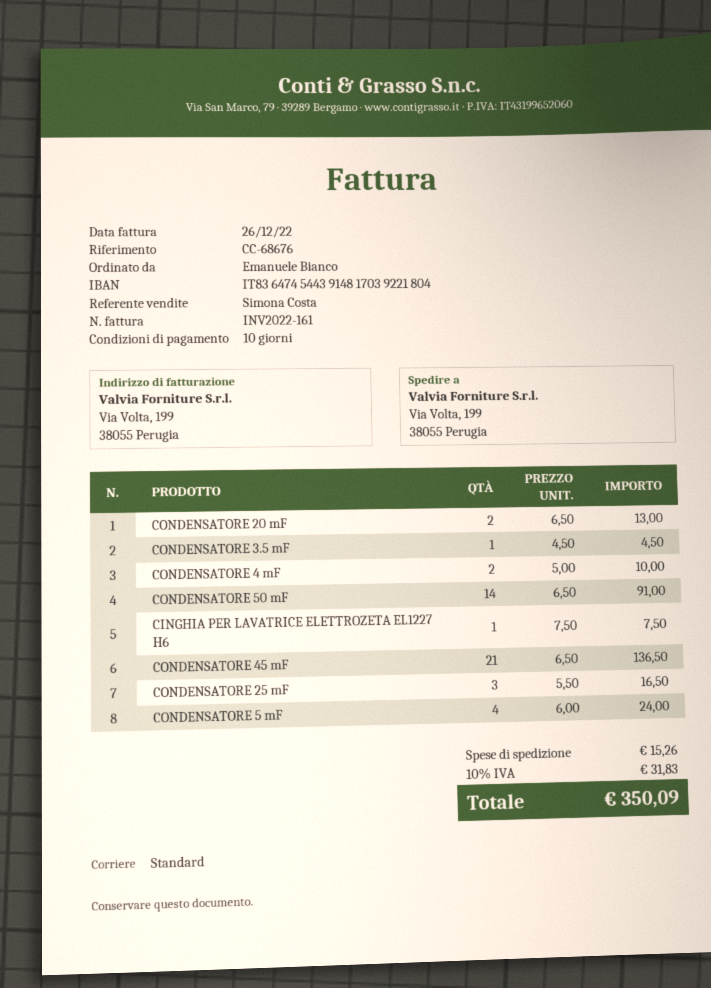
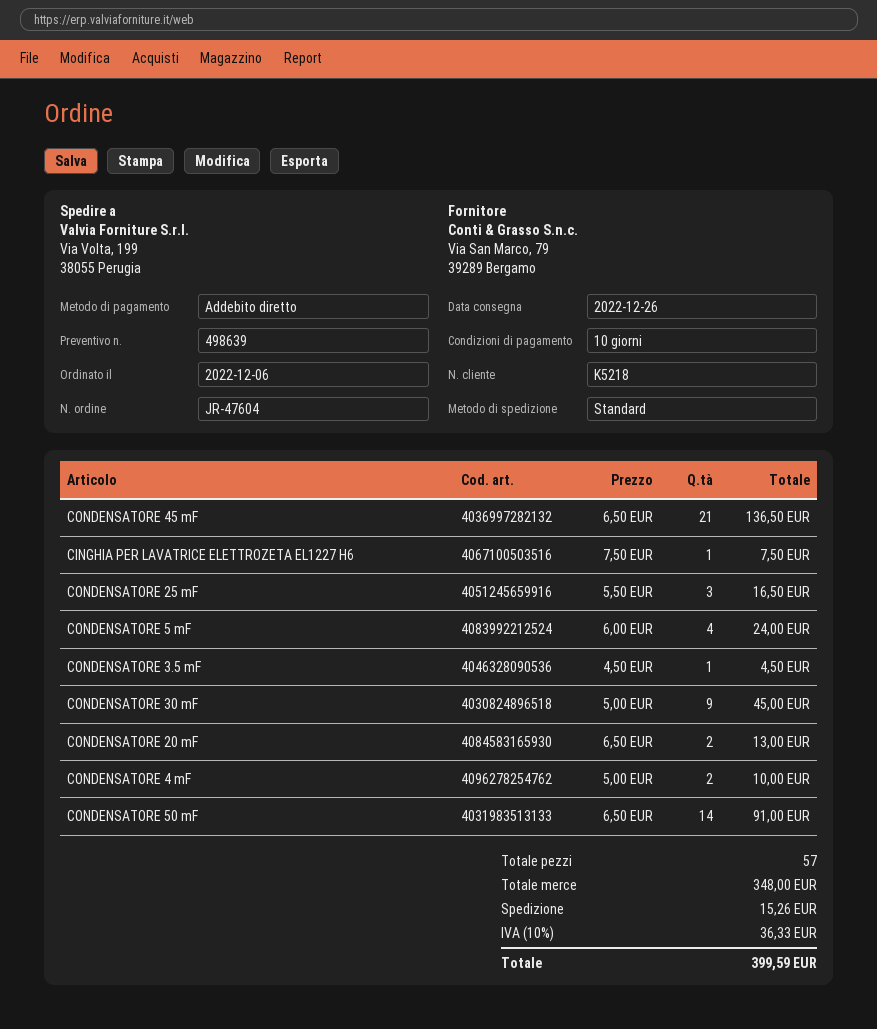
CONDENSATORE 30 mF: none -> 9 x 5.00 = 45.00
tax: 10% = 31.83 -> 10% = 36.33
total: 350.09 -> 399.59

